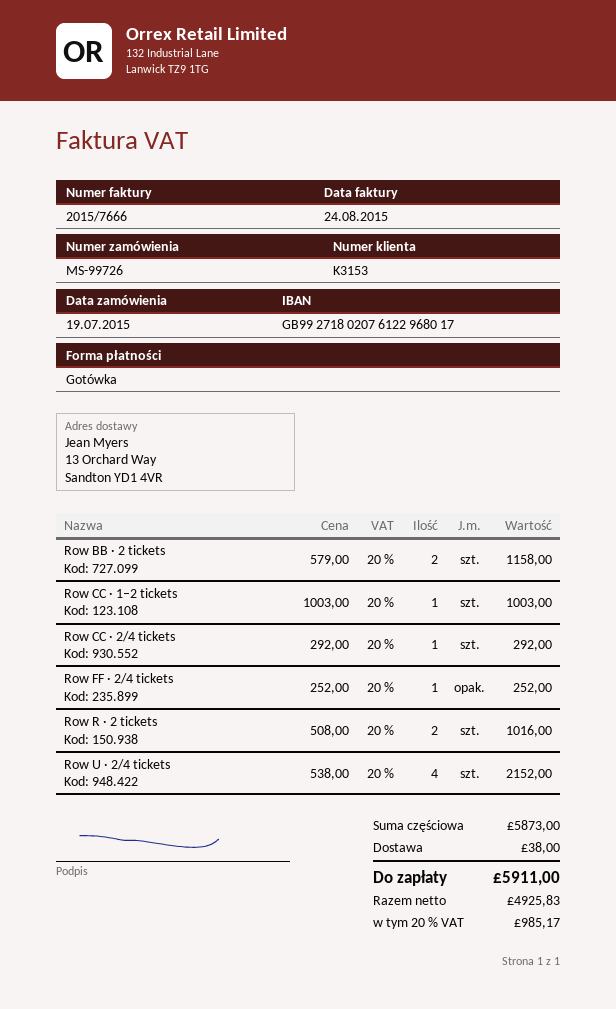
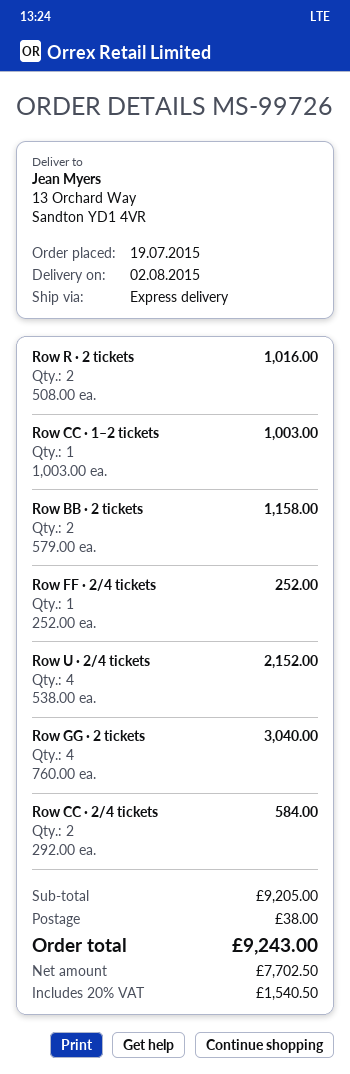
Row CC · 2/4 tickets: 1 x 292.00 = 292.00 -> 2 x 292.00 = 584.00
Row GG · 2 tickets: none -> 4 x 760.00 = 3040.00
subtotal: 5873.00 -> 9205.00
net: 4925.83 -> 7702.50
tax: 20% = 985.17 -> 20% = 1540.50
total: 5911.00 -> 9243.00

